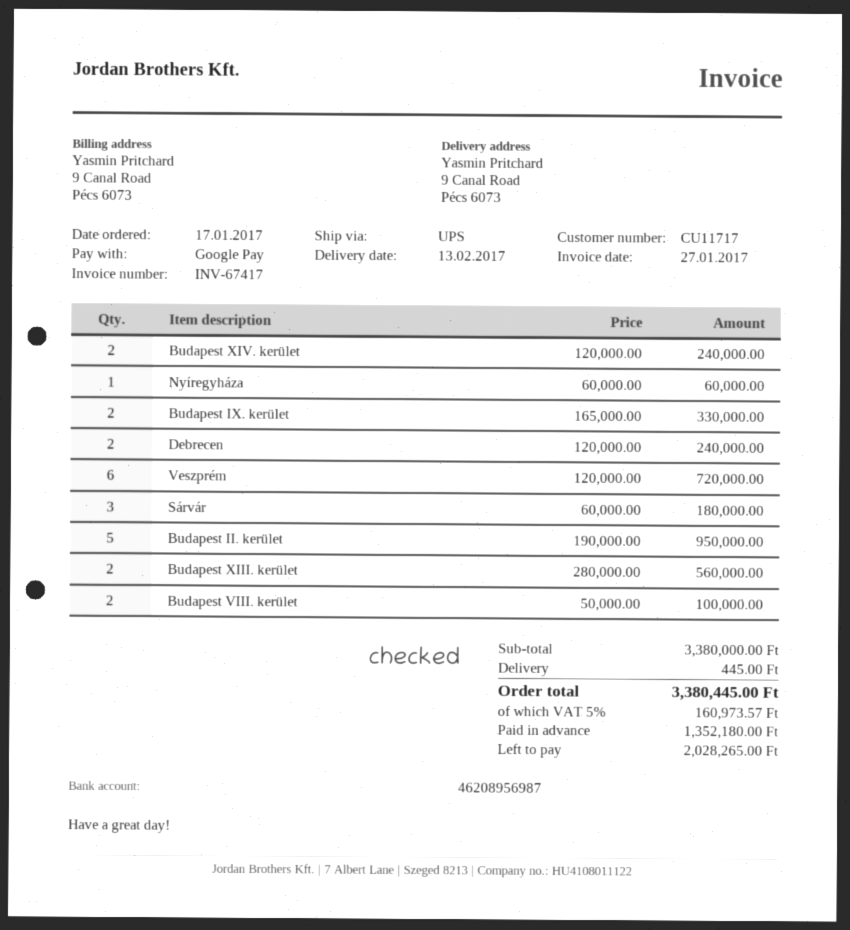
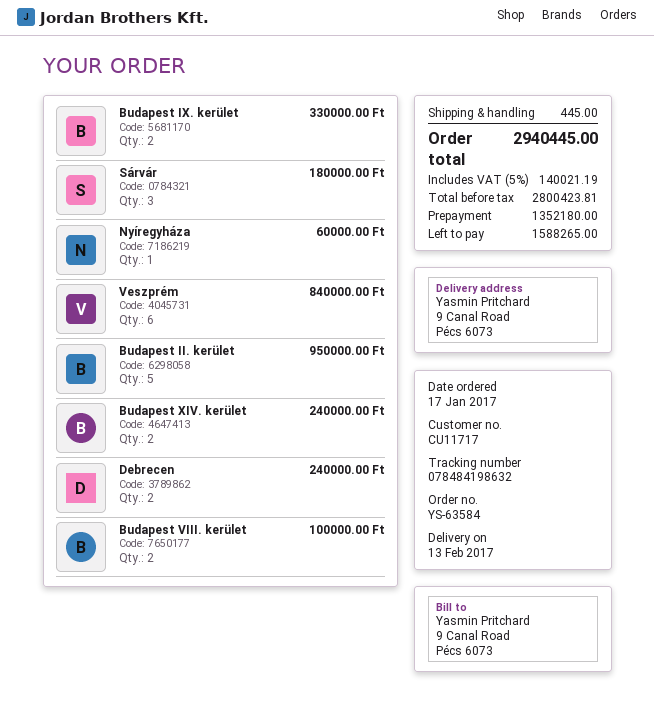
Veszprém: 6 for 720000.00 -> 6 for 840000.00
Budapest XIII. kerület: 2 for 560000.00 -> none
tax: 5% = 160973.57 -> 5% = 140021.19
total: 3380445.00 -> 2940445.00
balance: 2028265.00 -> 1588265.00

